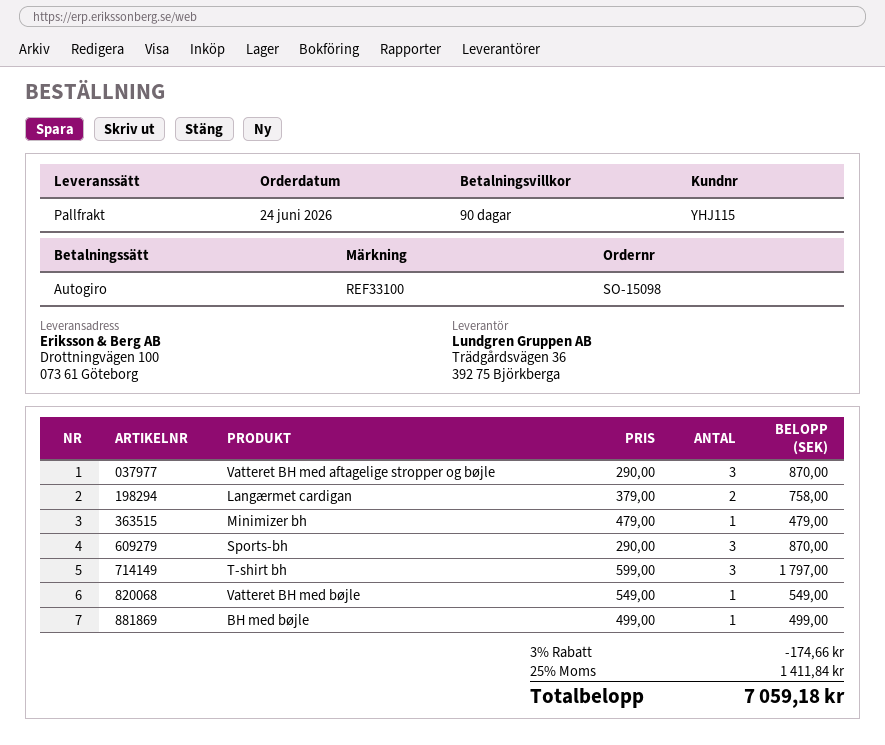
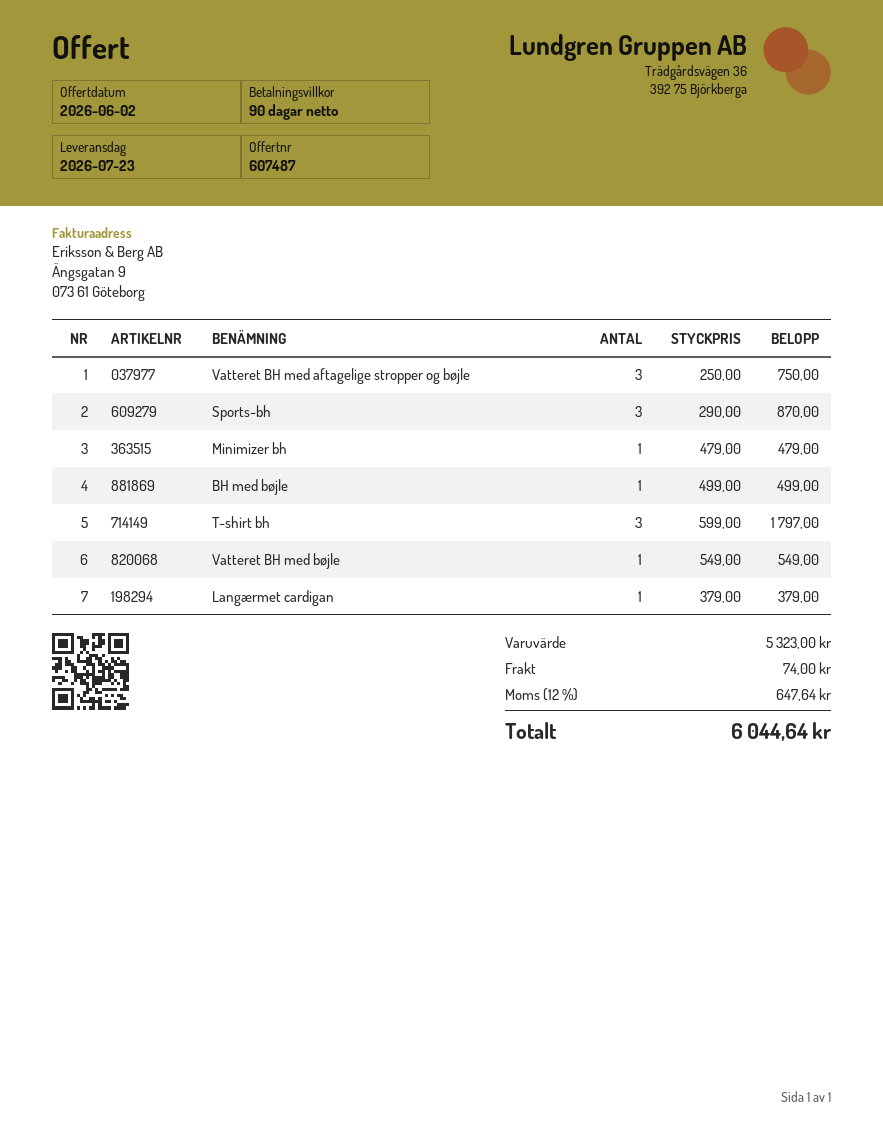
Vatteret BH med aftagelige stropper og bøjle: 3 x 290.00 = 870.00 -> 3 x 250.00 = 750.00
Langærmet cardigan: 2 x 379.00 = 758.00 -> 1 x 379.00 = 379.00
discount: 3% = 174.66 -> none
shipping: none -> 74.00
tax: 25% = 1411.84 -> 12% = 647.64
total: 7059.18 -> 6044.64

